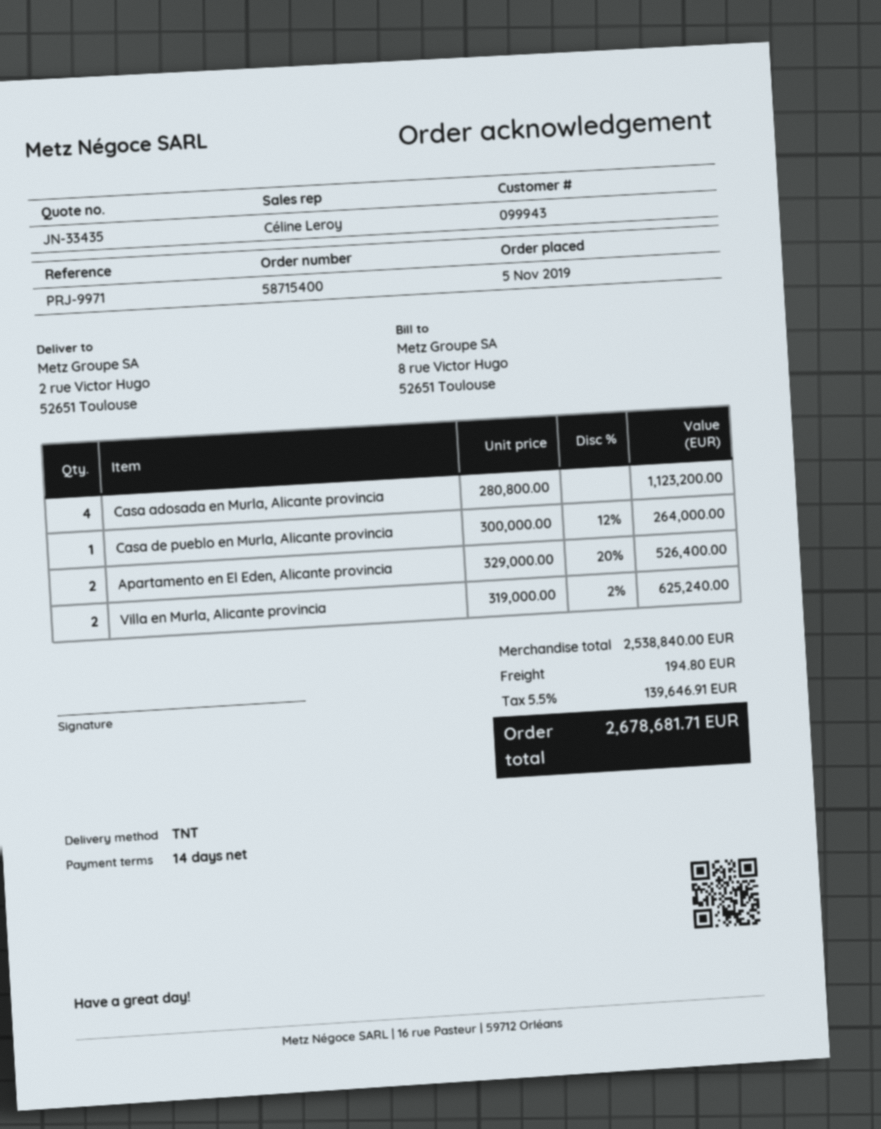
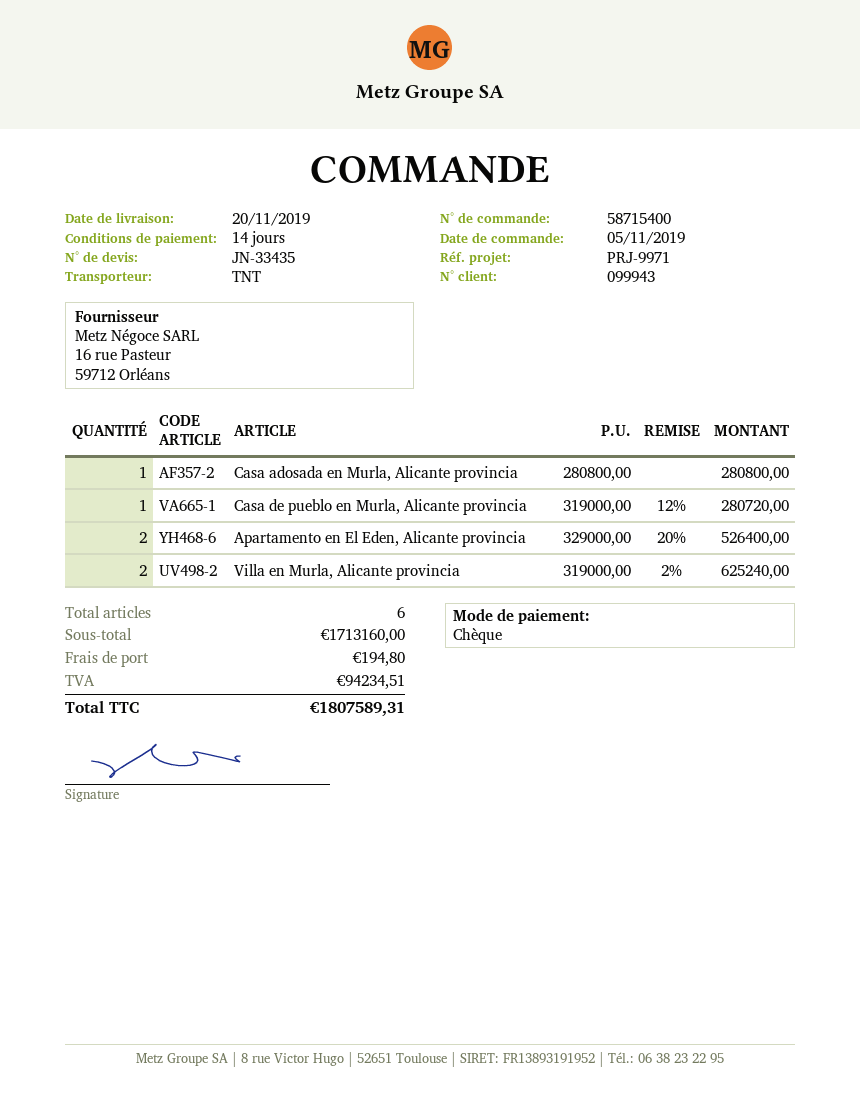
Casa adosada en Murla, Alicante provincia: 4 x 280800.00 = 1123200.00 -> 1 x 280800.00 = 280800.00
Casa de pueblo en Murla, Alicante provincia: 1 x 300000.00 - 12% = 264000.00 -> 1 x 319000.00 - 12% = 280720.00
subtotal: 2538840.00 -> 1713160.00
tax: 139646.91 -> 94234.51
total: 2678681.71 -> 1807589.31

